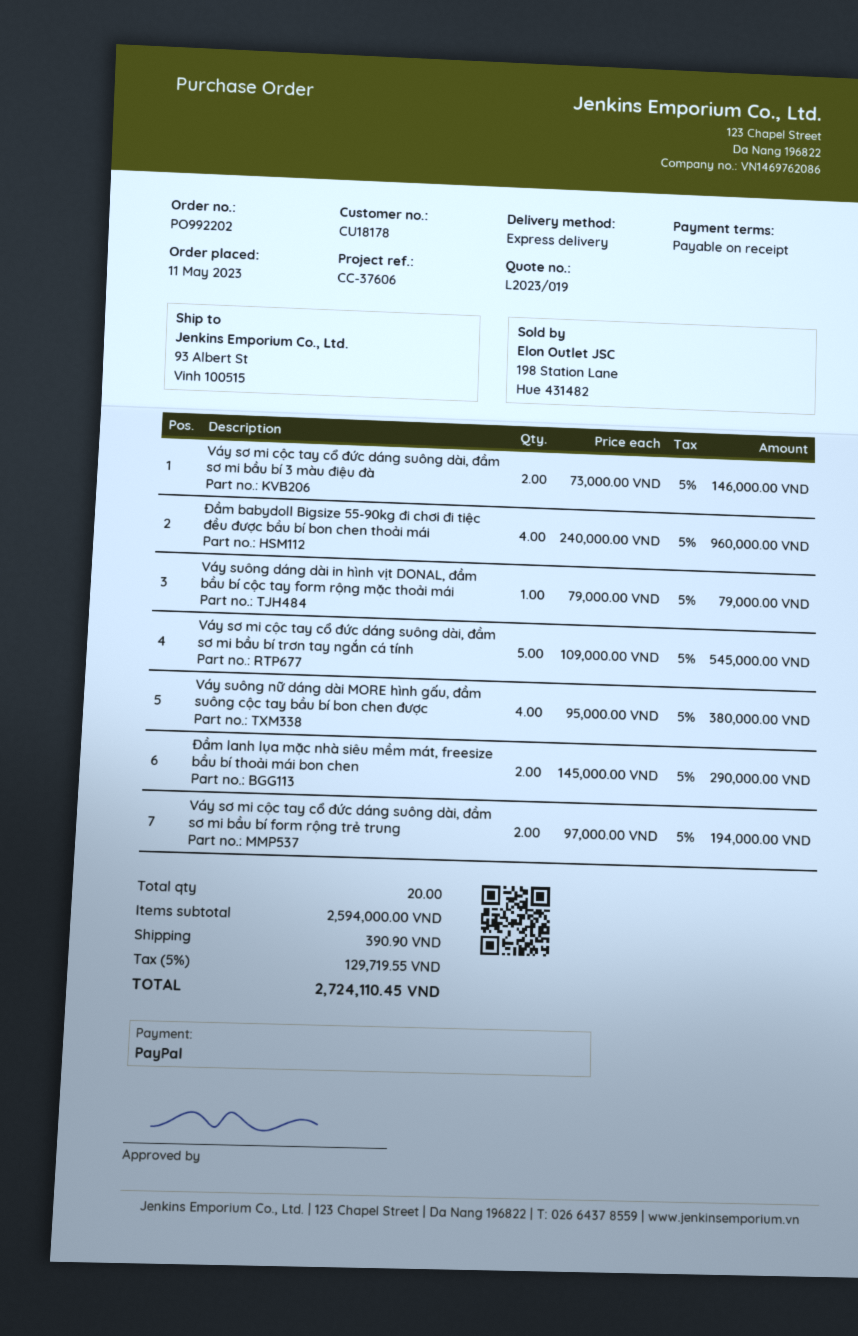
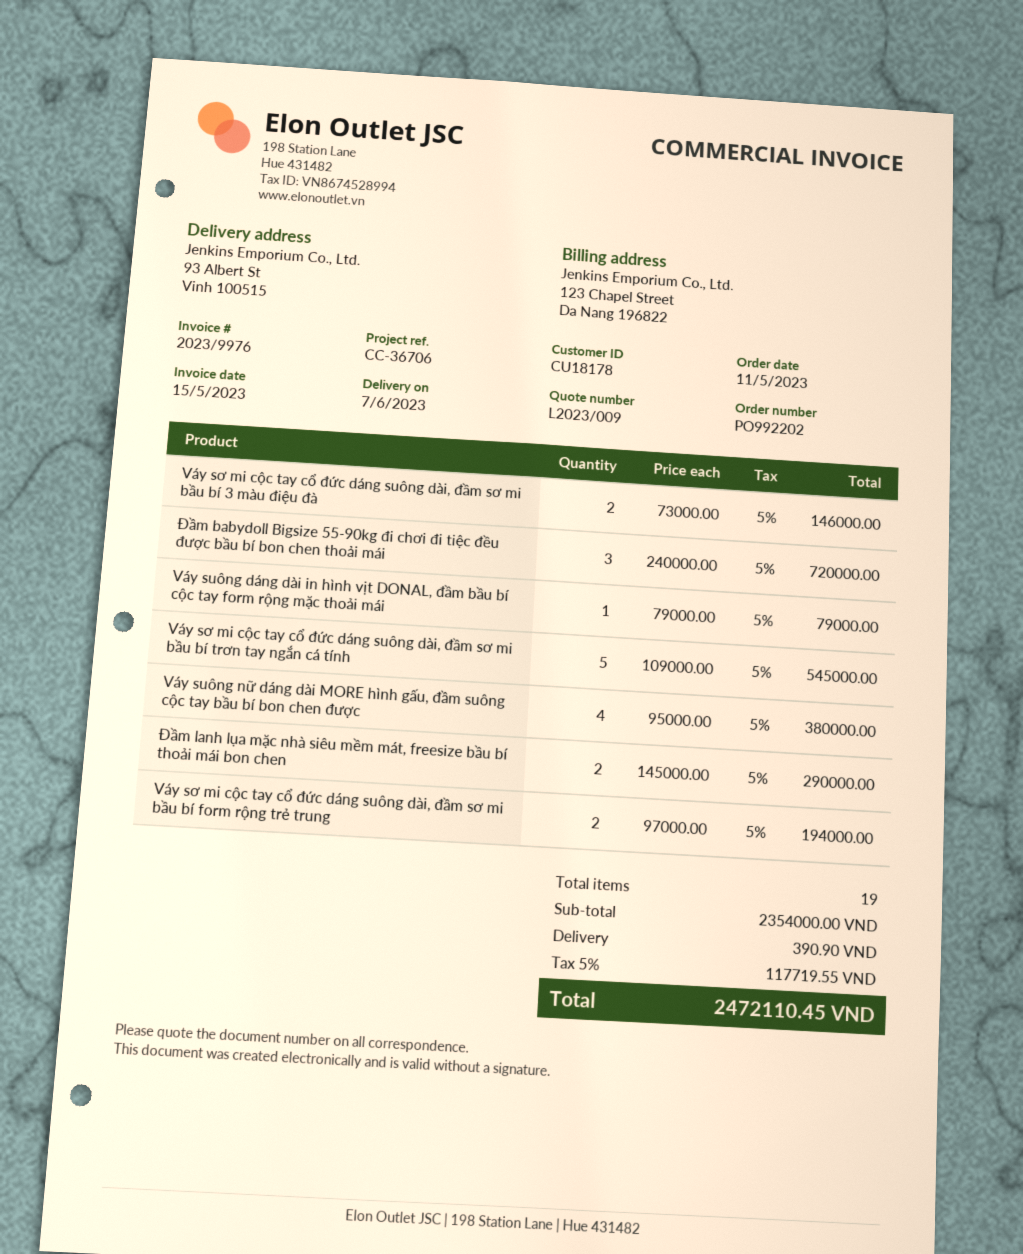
quote number: L2023/019 -> L2023/009
reference: CC-37606 -> CC-36706
Đầm babydoll Bigsize 55-90kg đi chơi đi tiệc đều được bầu bí bon chen thoải mái: 4 x 240000.00 = 960000.00 -> 3 x 240000.00 = 720000.00
total quantity: 20 -> 19
subtotal: 2594000.00 -> 2354000.00
tax: 5% = 129719.55 -> 5% = 117719.55
total: 2724110.45 -> 2472110.45

